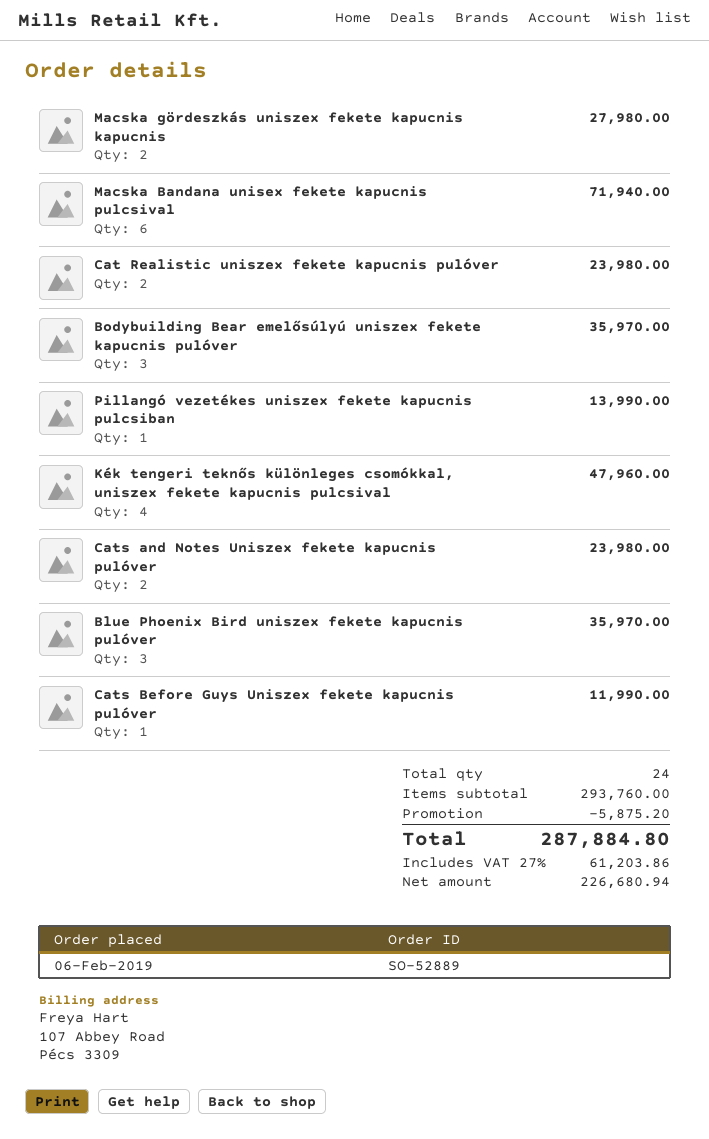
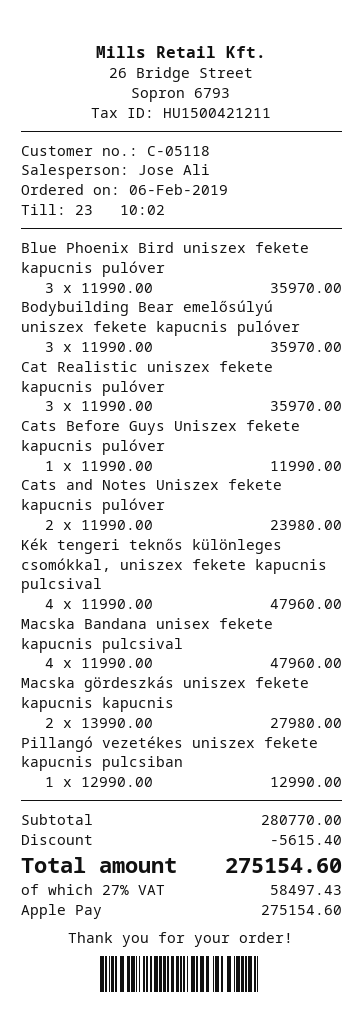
Macska Bandana unisex fekete kapucnis pulcsival: 6 for 71940.00 -> 4 for 47960.00
Cat Realistic uniszex fekete kapucnis pulóver: 2 for 23980.00 -> 3 for 35970.00
Pillangó vezetékes uniszex fekete kapucnis pulcsiban: 1 for 13990.00 -> 1 for 12990.00
subtotal: 293760.00 -> 280770.00
discount: 5875.20 -> 5615.40
tax: 27% = 61203.86 -> 27% = 58497.43
total: 287884.80 -> 275154.60

